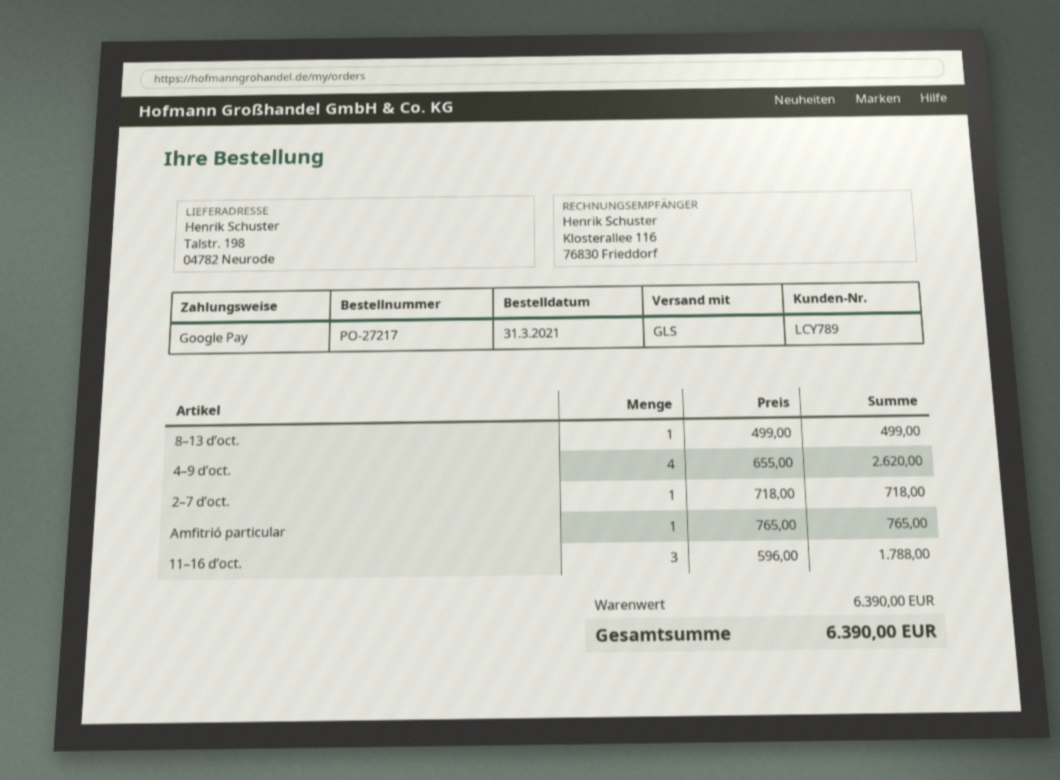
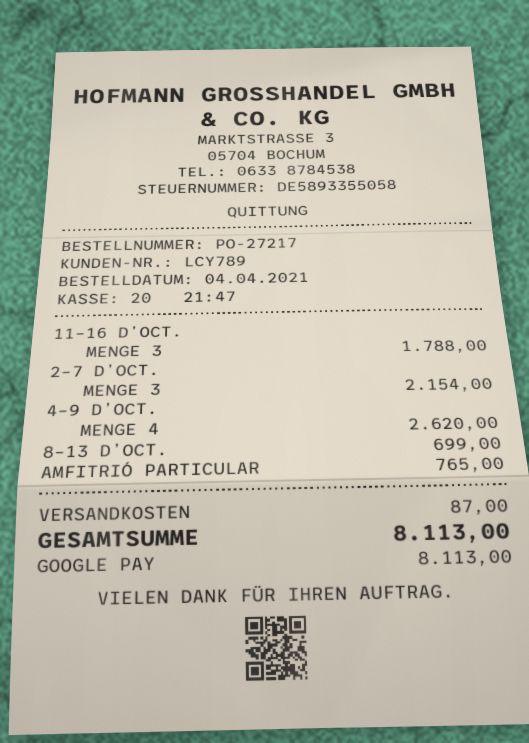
order date: 2021-03-31 -> 2021-04-04
8–13 d’oct.: 1 for 499.00 -> 1 for 699.00
2–7 d’oct.: 1 for 718.00 -> 3 for 2154.00
shipping: none -> 87.00
total: 6390.00 -> 8113.00

